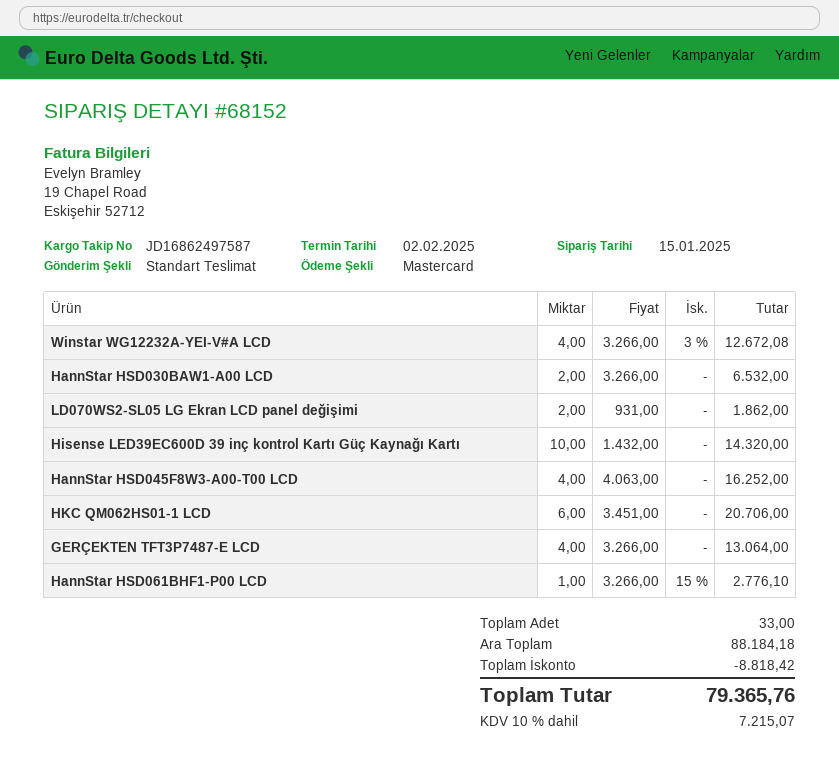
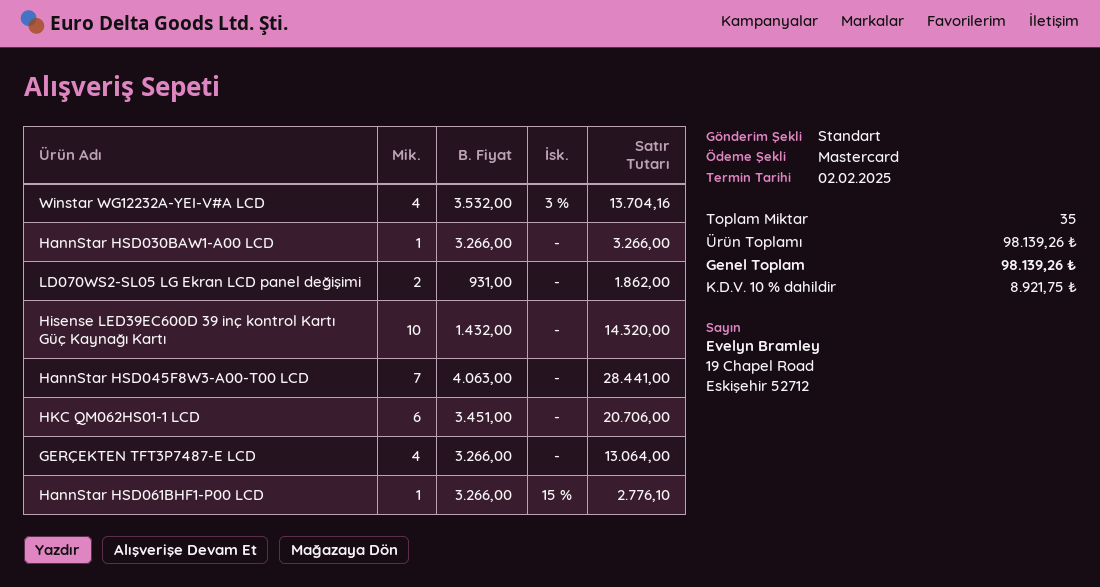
Winstar WG12232A-YEI-V#A LCD: 4 x 3266.00 - 3% = 12672.08 -> 4 x 3532.00 - 3% = 13704.16
HannStar HSD030BAW1-A00 LCD: 2 x 3266.00 = 6532.00 -> 1 x 3266.00 = 3266.00
HannStar HSD045F8W3-A00-T00 LCD: 4 x 4063.00 = 16252.00 -> 7 x 4063.00 = 28441.00
total quantity: 33 -> 35
subtotal: 88184.18 -> 98139.26
discount: 8818.42 -> none
tax: 10% = 7215.07 -> 10% = 8921.75
total: 79365.76 -> 98139.26

